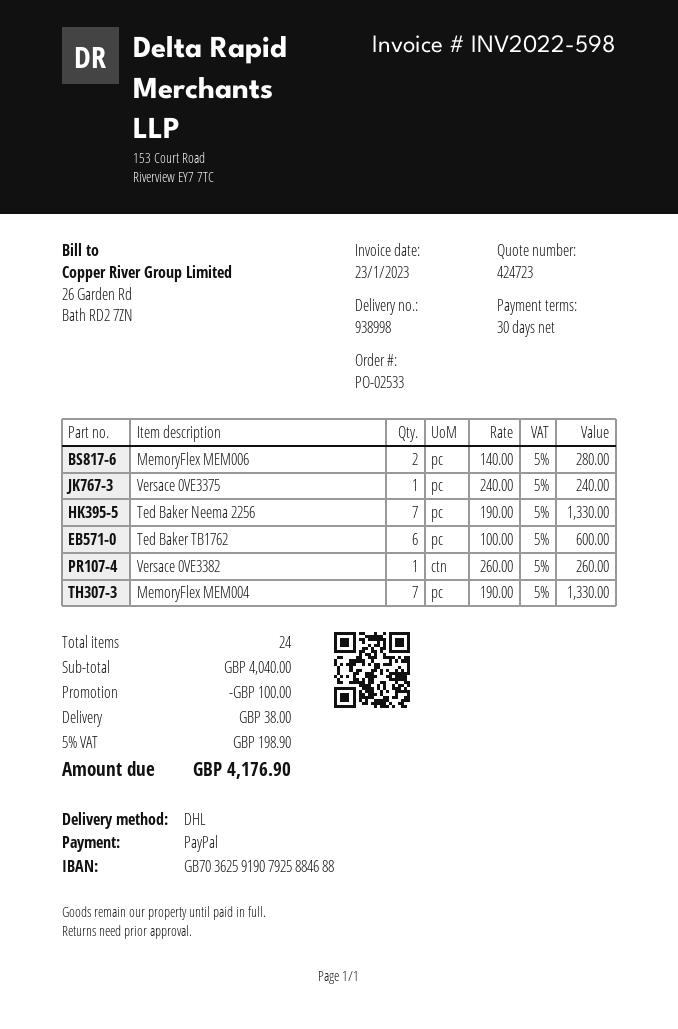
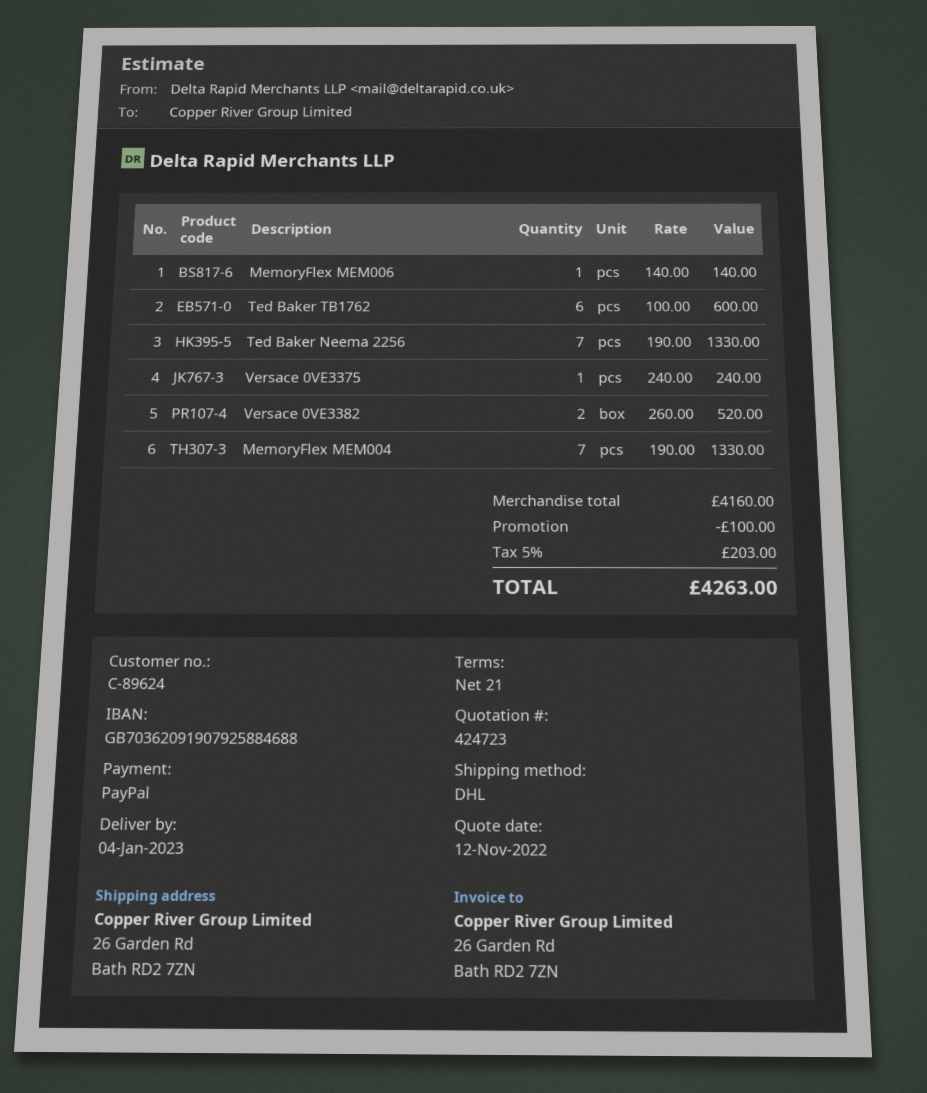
payment terms: 30 days -> 21 days
bank account: GB70362591907925884688 -> GB70362091907925884688
MemoryFlex MEM006: 2 x 140.00 = 280.00 -> 1 x 140.00 = 140.00
Versace 0VE3382: 1 x 260.00 = 260.00 -> 2 x 260.00 = 520.00
subtotal: 4040.00 -> 4160.00
shipping: 38.00 -> none
tax: 5% = 198.90 -> 5% = 203.00
total: 4176.90 -> 4263.00

